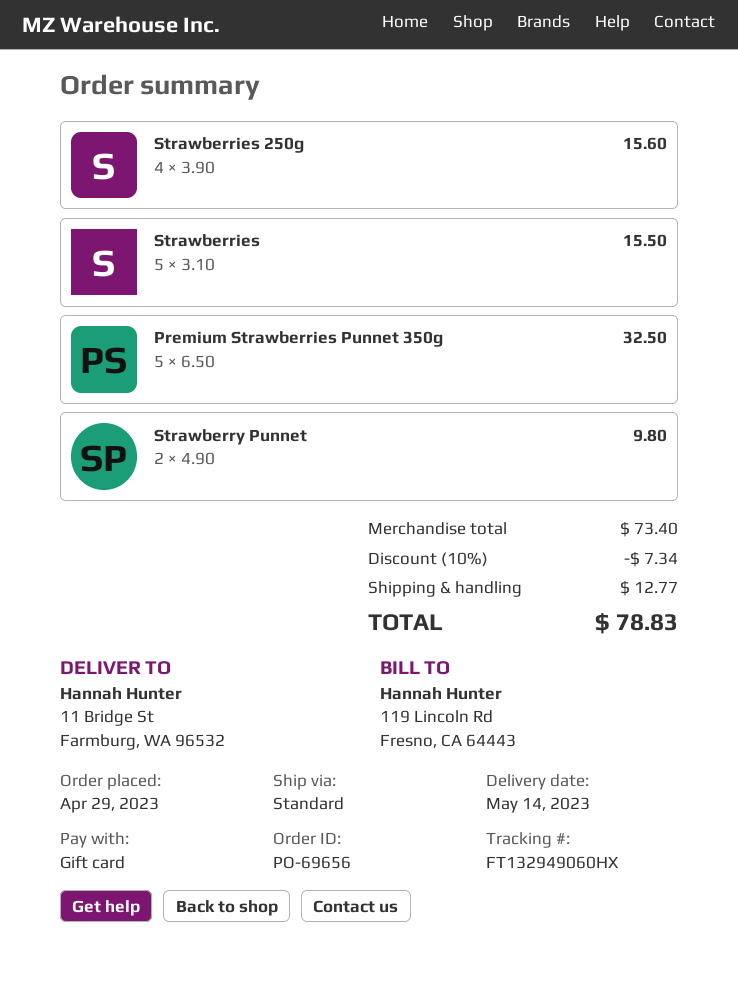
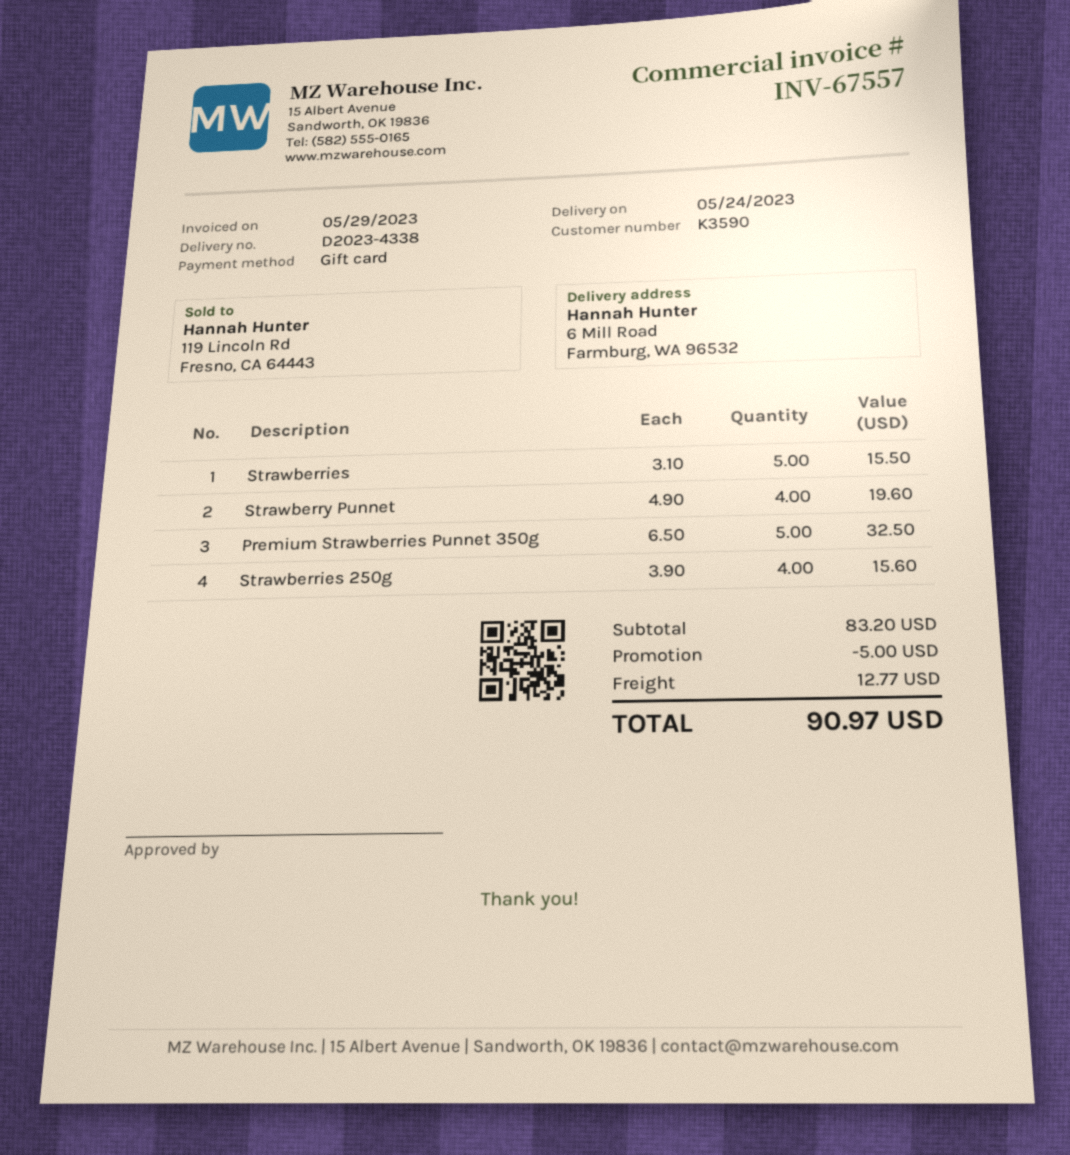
delivery date: 2023-05-14 -> 2023-05-24
ship to: 11 Bridge St, Farmburg, WA 96532 -> 6 Mill Road, Farmburg, WA 96532
Strawberry Punnet: 2 x 4.90 = 9.80 -> 4 x 4.90 = 19.60
subtotal: 73.40 -> 83.20
discount: 7.34 -> 5.00
total: 78.83 -> 90.97

